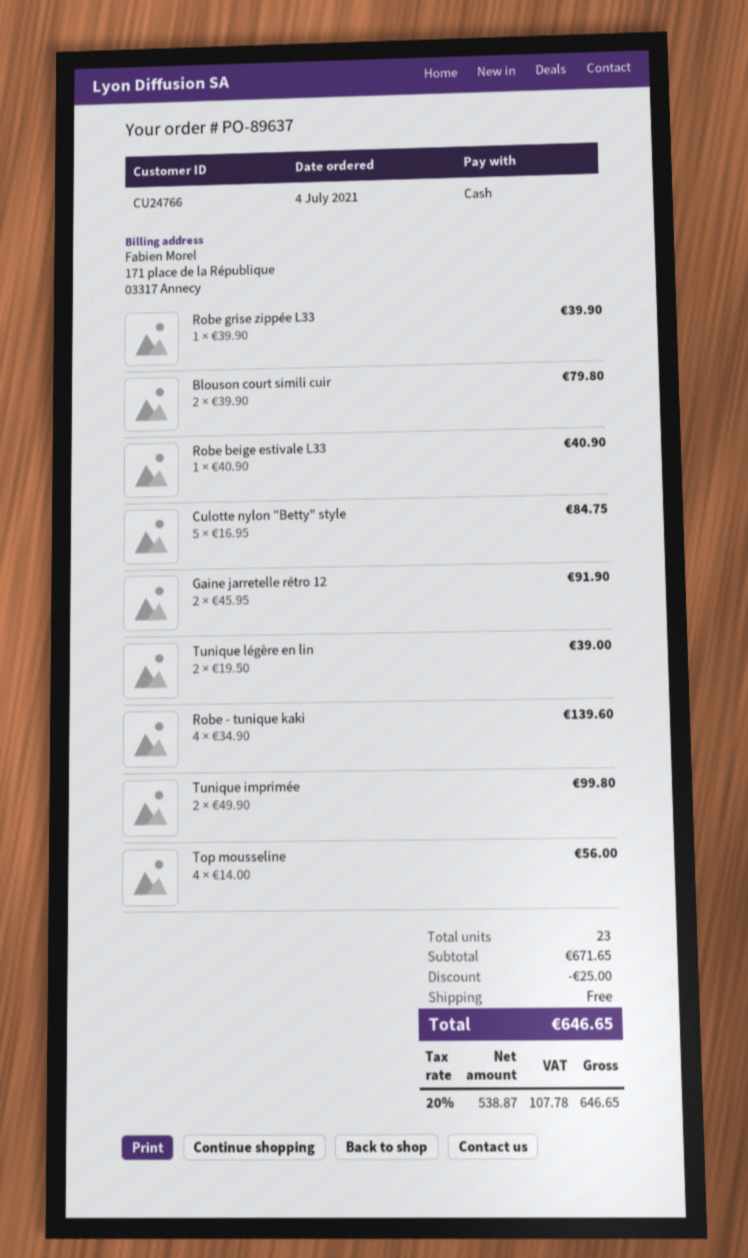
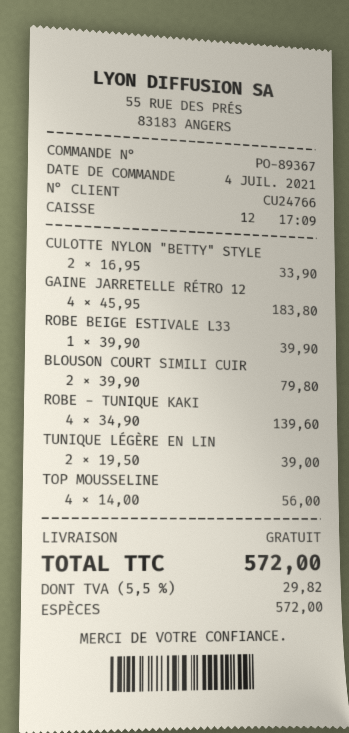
order number: PO-89637 -> PO-89367
Robe grise zippée L33: 1 x 39.90 = 39.90 -> none
Robe beige estivale L33: 1 x 40.90 = 40.90 -> 1 x 39.90 = 39.90
Culotte nylon "Betty" style: 5 x 16.95 = 84.75 -> 2 x 16.95 = 33.90
Gaine jarretelle rétro 12: 2 x 45.95 = 91.90 -> 4 x 45.95 = 183.80
Tunique imprimée: 2 x 49.90 = 99.80 -> none
discount: 25.00 -> none
tax: 20% = 107.78 -> 5.5% = 29.82
total: 646.65 -> 572.00

